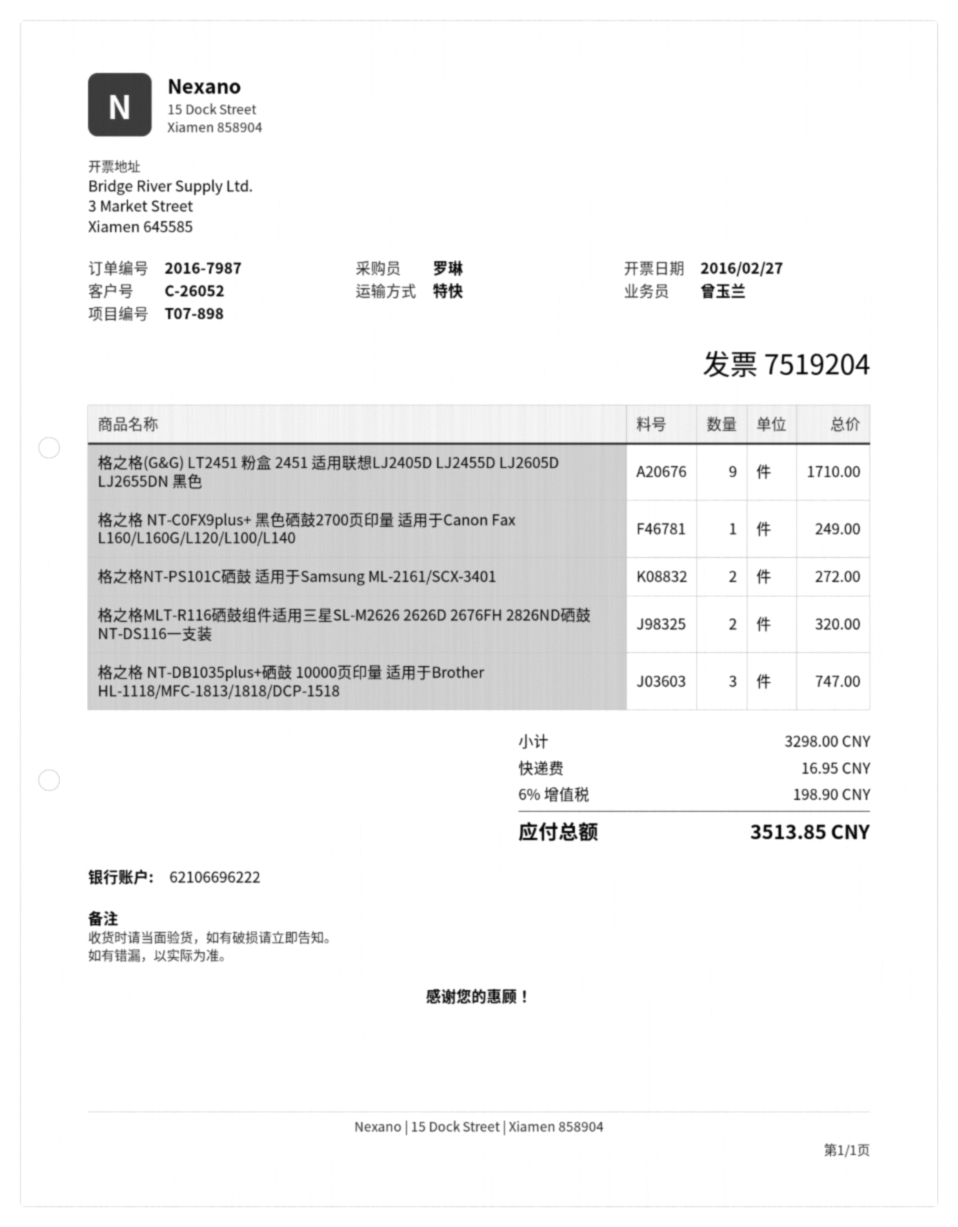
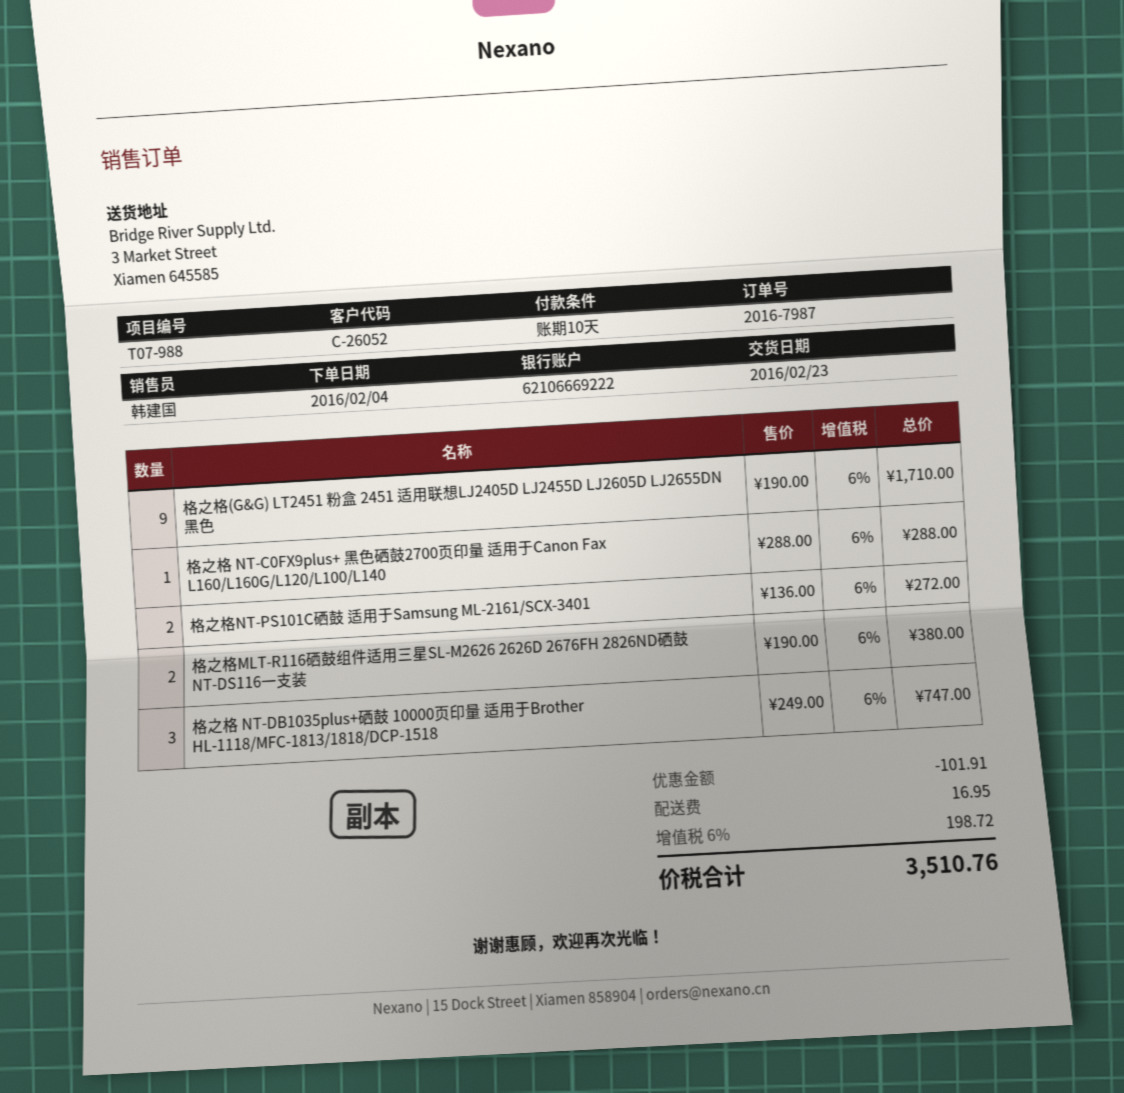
reference: T07-898 -> T07-988
sales rep: 曾玉兰 -> 韩建国
bank account: 62106696222 -> 62106669222
格之格 NT-C0FX9plus+ 黑色硒鼓2700页印量 适用于Canon Fax L160/L160G/L120/L100/L140: 1 for 249.00 -> 1 for 288.00
格之格MLT-R116硒鼓组件适用三星SL-M2626 2626D 2676FH 2826ND硒鼓 NT-DS116一支装: 2 for 320.00 -> 2 for 380.00
discount: none -> 101.91
tax: 6% = 198.90 -> 6% = 198.72
total: 3513.85 -> 3510.76

